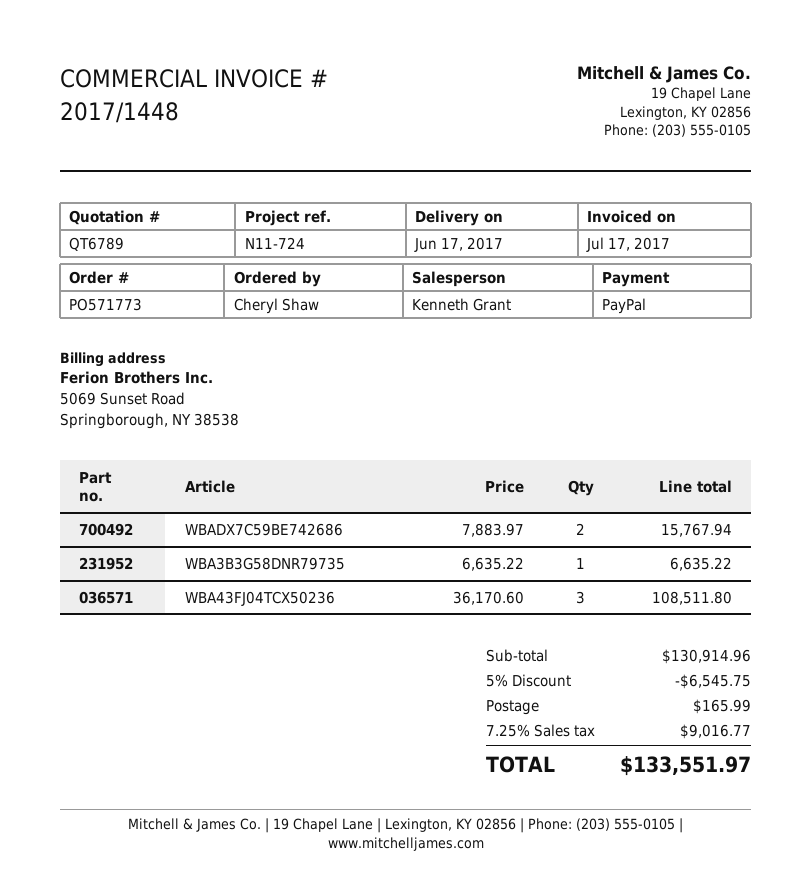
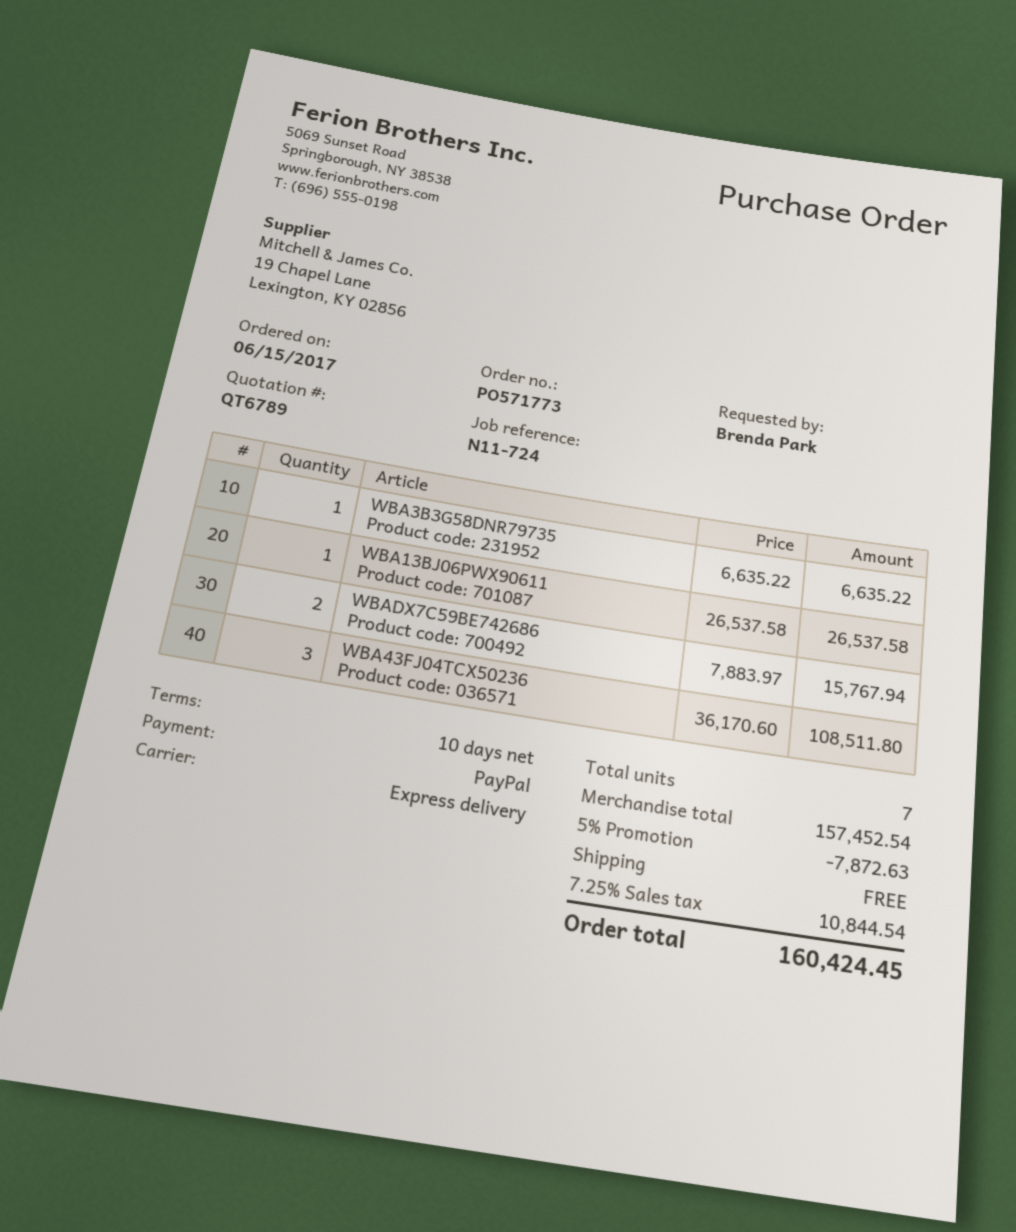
ordered by: Cheryl Shaw -> Brenda Park
WBA13BJ06PWX90611: none -> 1 x 26537.58 = 26537.58
subtotal: 130914.96 -> 157452.54
discount: 5% = 6545.75 -> 5% = 7872.63
shipping: 165.99 -> 0.00
tax: 7.25% = 9016.77 -> 7.25% = 10844.54
total: 133551.97 -> 160424.45

